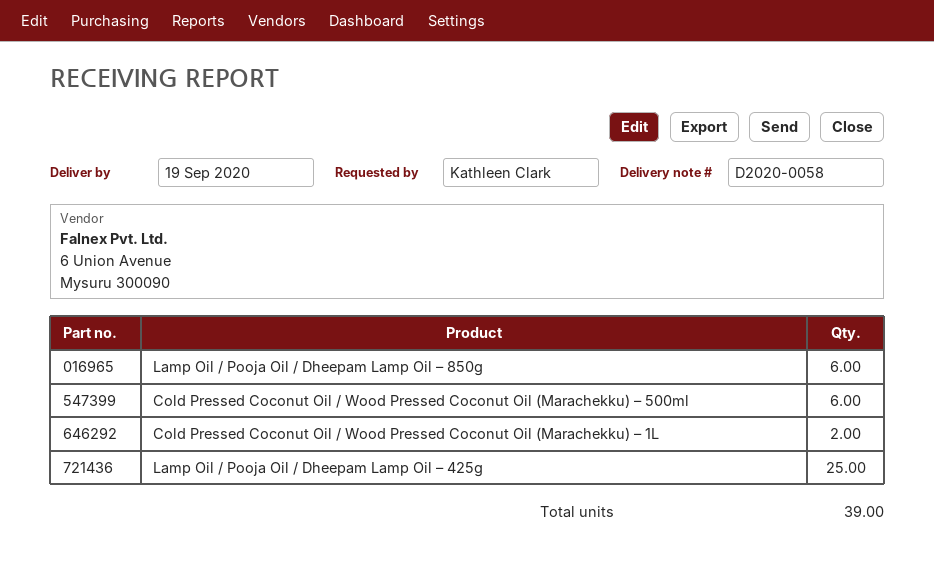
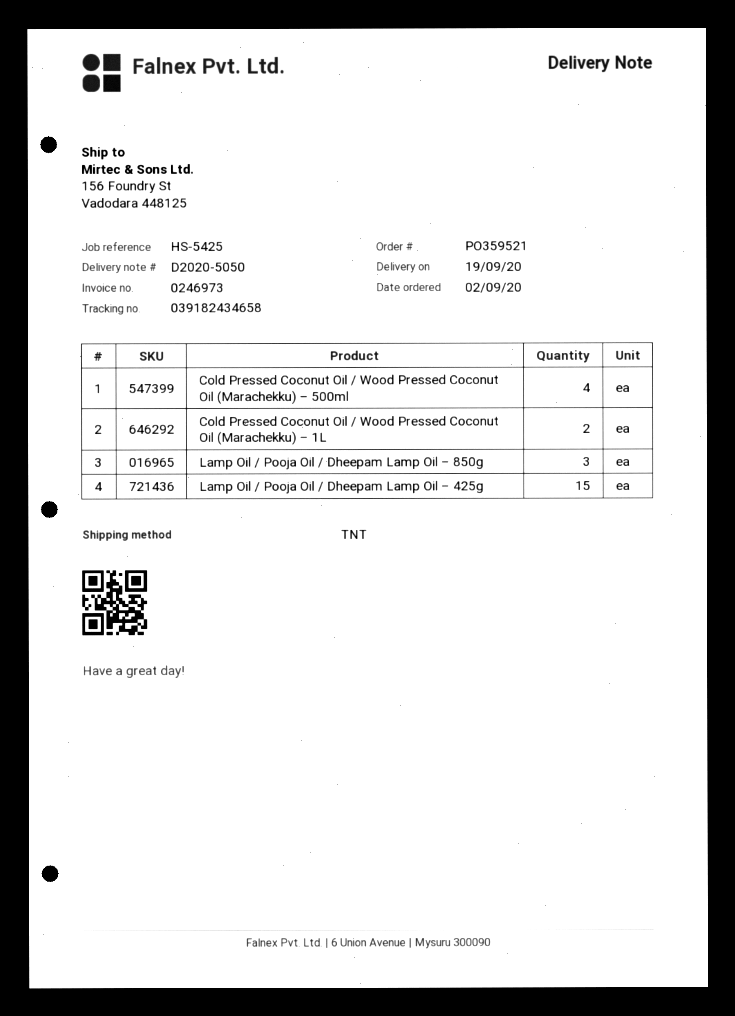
delivery note number: D2020-0058 -> D2020-5050
Lamp Oil / Pooja Oil / Dheepam Lamp Oil – 850g: 6 -> 3
Cold Pressed Coconut Oil / Wood Pressed Coconut Oil (Marachekku) – 500ml: 6 -> 4
Lamp Oil / Pooja Oil / Dheepam Lamp Oil – 425g: 25 -> 15

